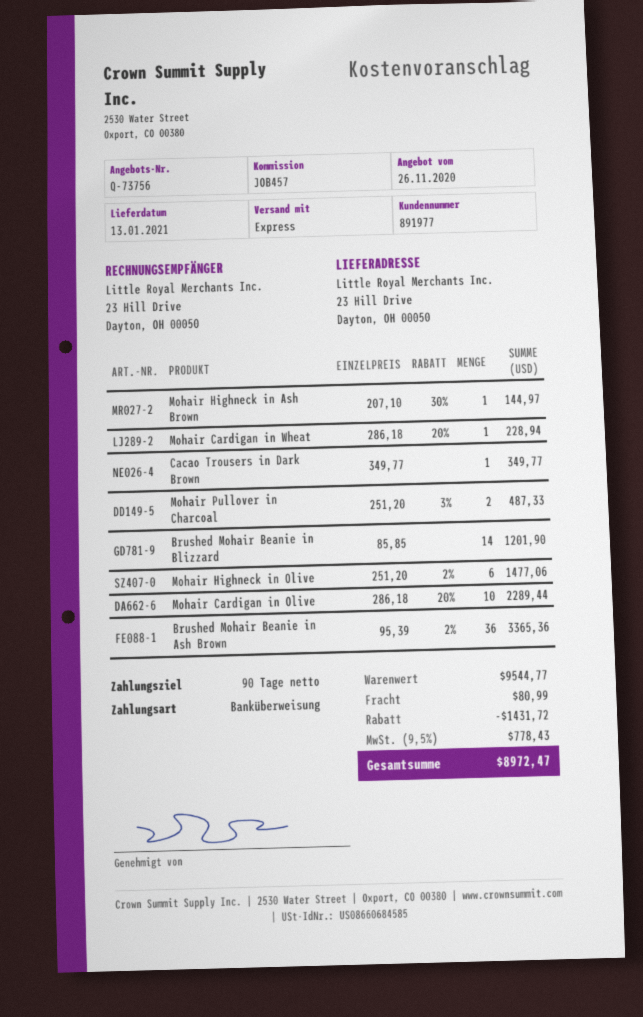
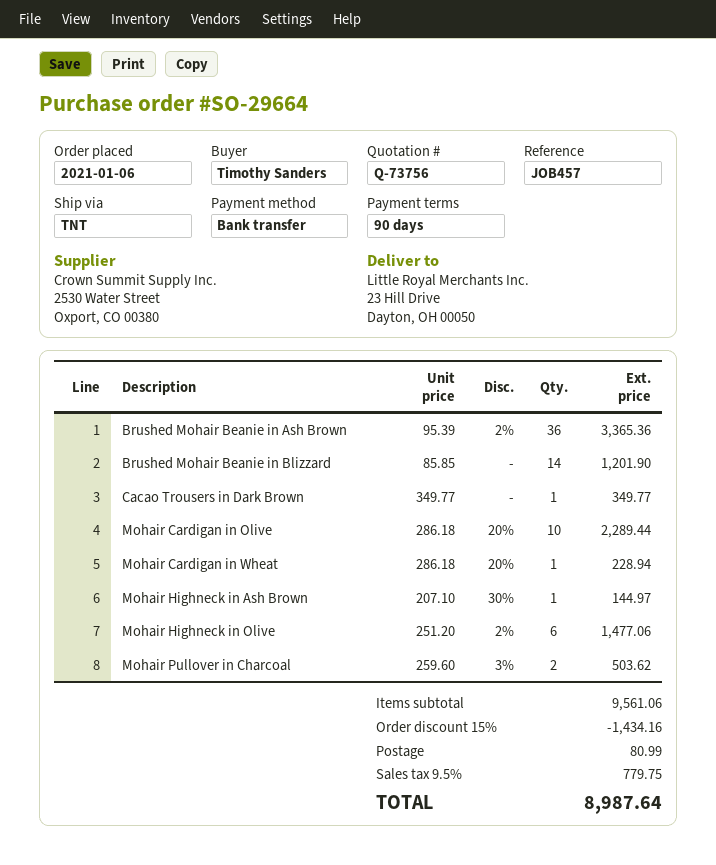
shipping method: express -> TNT
Mohair Pullover in Charcoal: 2 x 251.20 - 3% = 487.33 -> 2 x 259.60 - 3% = 503.62
subtotal: 9544.77 -> 9561.06
discount: 1431.72 -> 1434.16
tax: 9.5% = 778.43 -> 9.5% = 779.75
total: 8972.47 -> 8987.64

